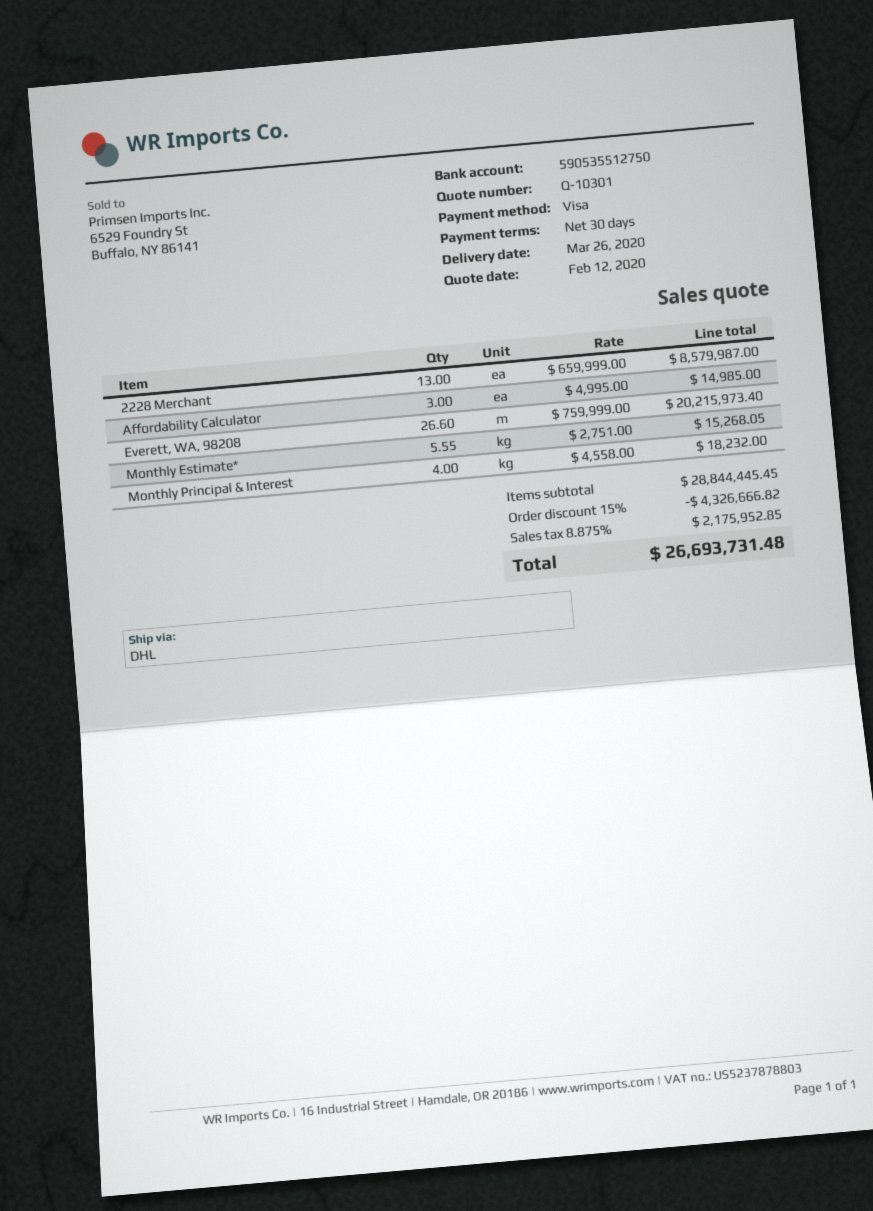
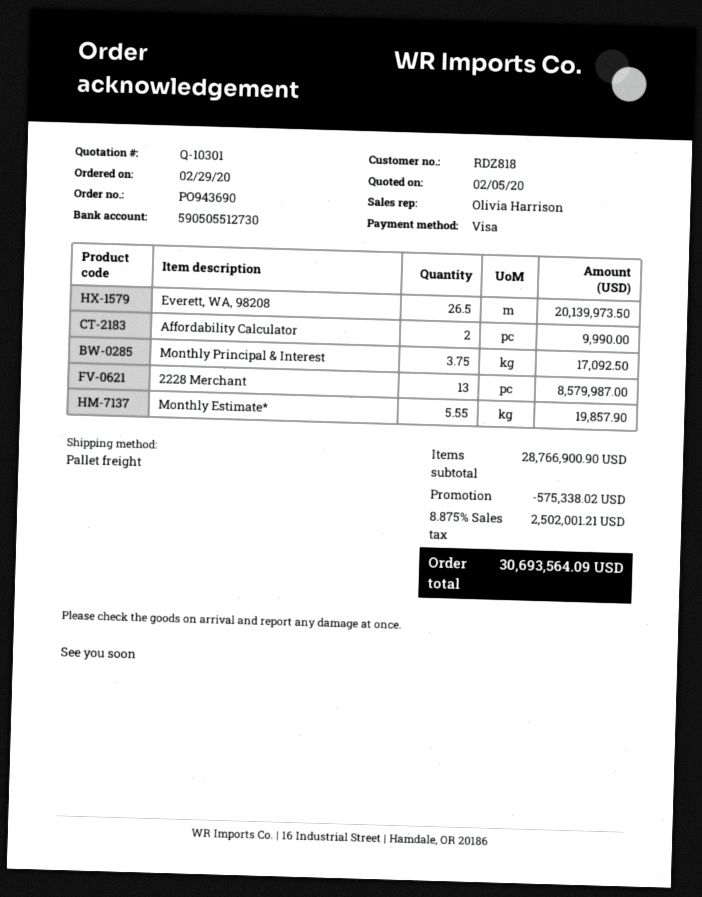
quote date: 2020-02-12 -> 2020-02-05
bank account: 590535512750 -> 590505512730
shipping method: DHL -> pallet freight
Affordability Calculator: 3 for 14985.00 -> 2 for 9990.00
Everett, WA, 98208: 26.6 for 20215973.40 -> 26.5 for 20139973.50
Monthly Estimate*: 5.55 for 15268.05 -> 5.55 for 19857.90
Monthly Principal & Interest: 4 for 18232.00 -> 3.75 for 17092.50
subtotal: 28844445.45 -> 28766900.90
discount: 4326666.82 -> 575338.02
tax: 8.875% = 2175952.85 -> 8.875% = 2502001.21
total: 26693731.48 -> 30693564.09

